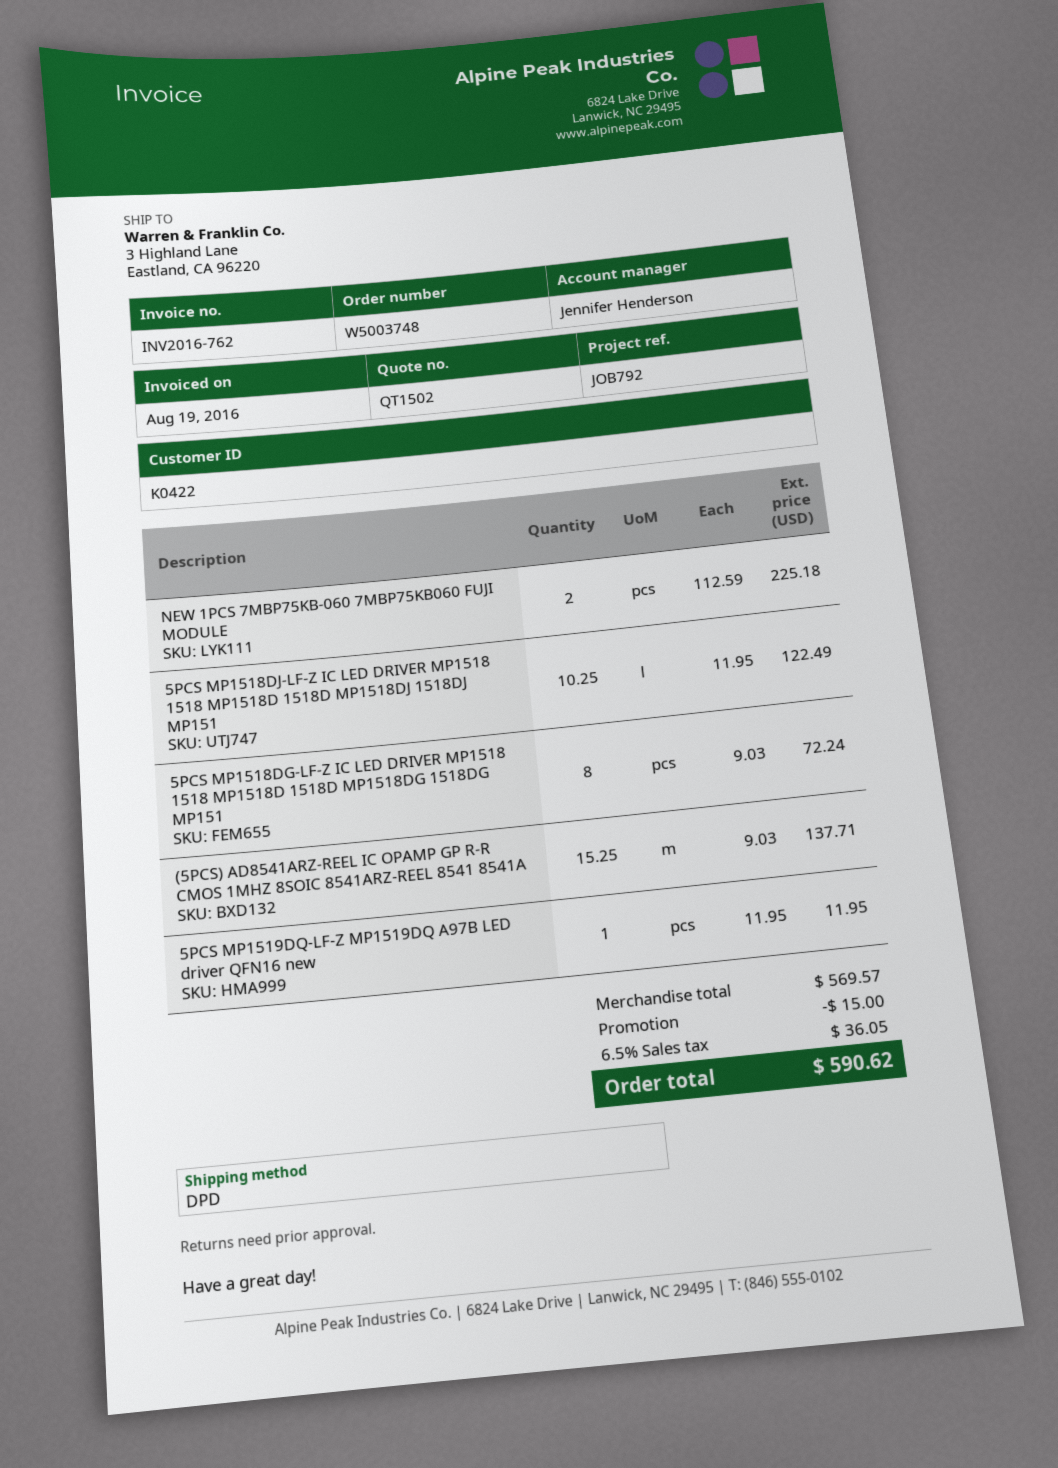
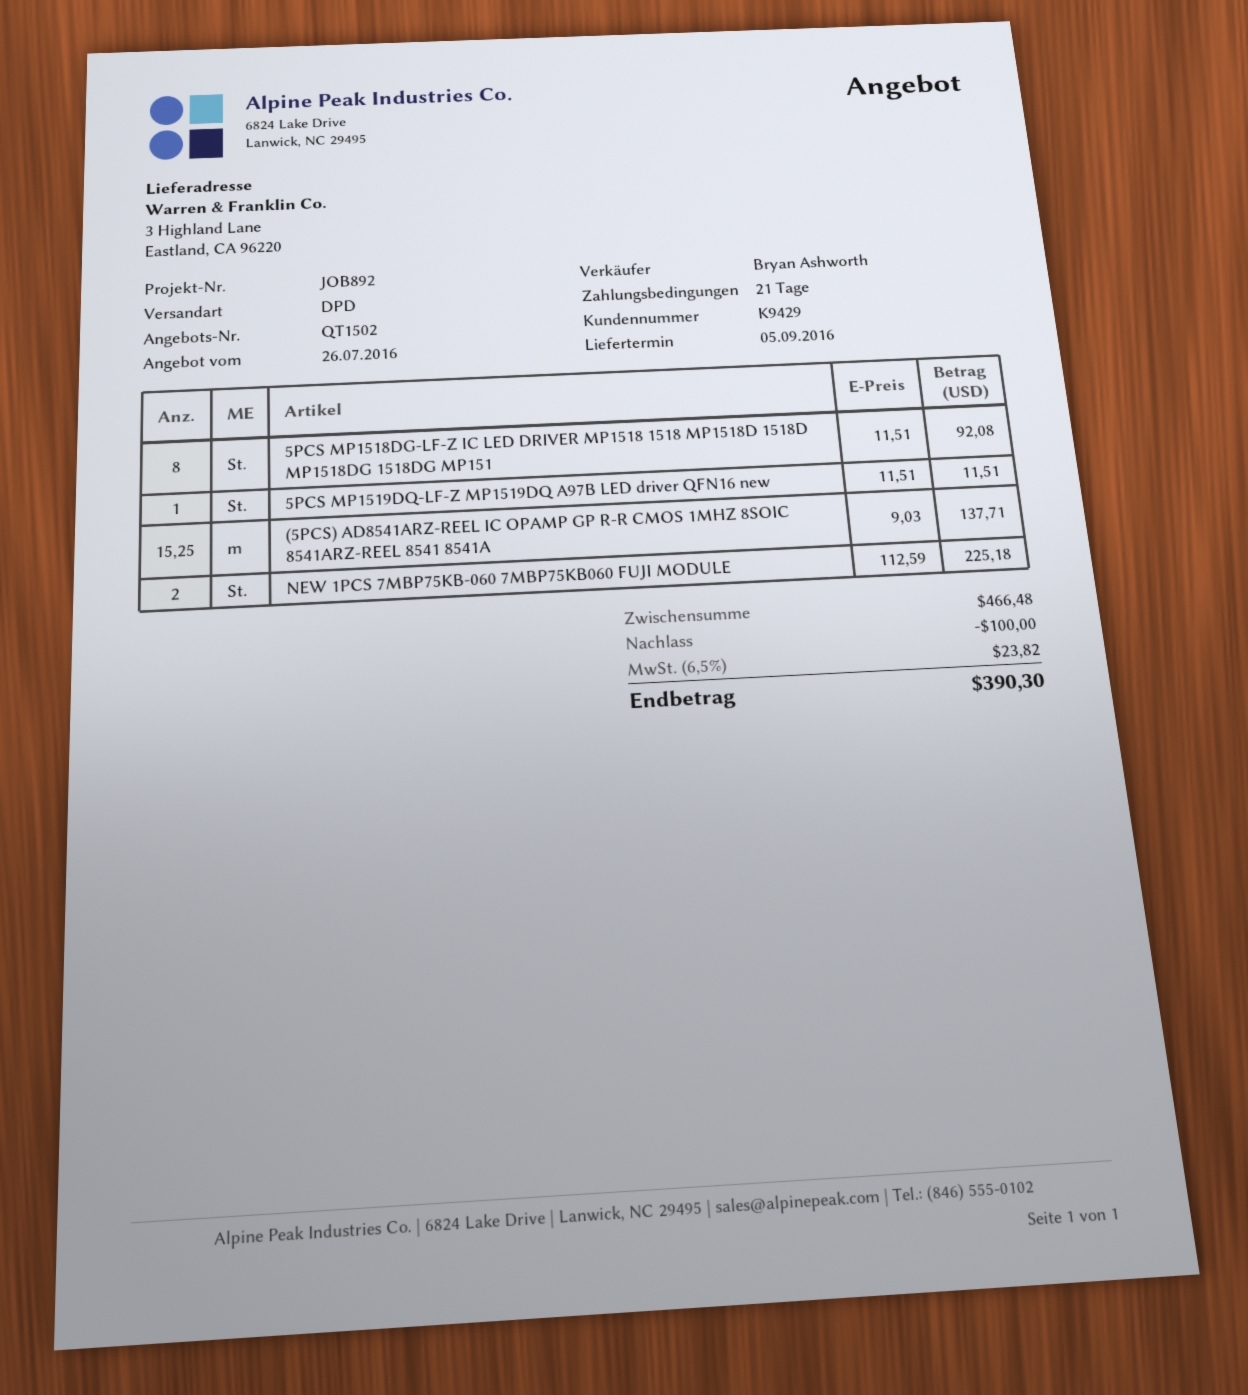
customer number: K0422 -> K9429
reference: JOB792 -> JOB892
sales rep: Jennifer Henderson -> Bryan Ashworth
5PCS MP1518DJ-LF-Z IC LED DRIVER MP1518 1518 MP1518D 1518D MP1518DJ 1518DJ MP151: 10.25 x 11.95 = 122.49 -> none
5PCS MP1518DG-LF-Z IC LED DRIVER MP1518 1518 MP1518D 1518D MP1518DG 1518DG MP151: 8 x 9.03 = 72.24 -> 8 x 11.51 = 92.08
5PCS MP1519DQ-LF-Z MP1519DQ A97B LED driver QFN16 new: 1 x 11.95 = 11.95 -> 1 x 11.51 = 11.51
subtotal: 569.57 -> 466.48
discount: 15.00 -> 100.00
tax: 6.5% = 36.05 -> 6.5% = 23.82
total: 590.62 -> 390.30

